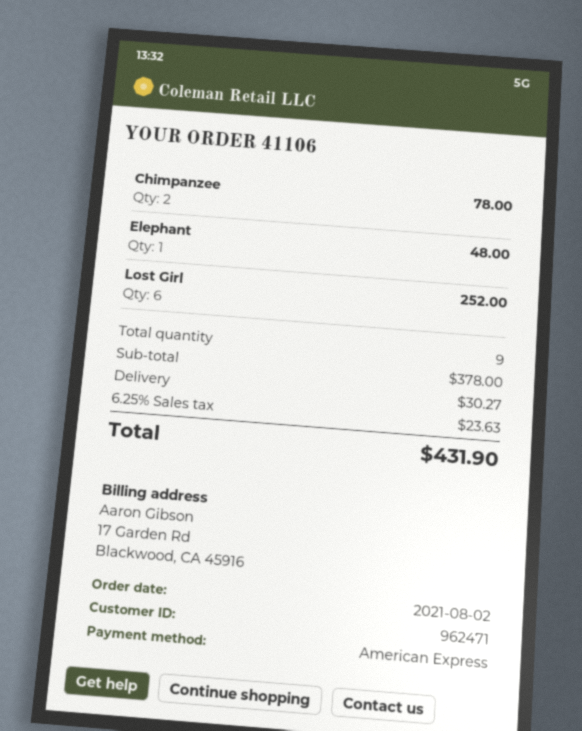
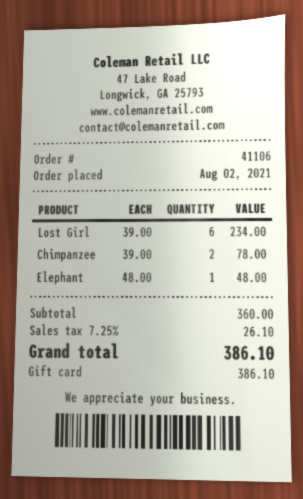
payment method: American Express -> gift card
Lost Girl: 6 for 252.00 -> 6 for 234.00
subtotal: 378.00 -> 360.00
shipping: 30.27 -> none
tax: 6.25% = 23.63 -> 7.25% = 26.10
total: 431.90 -> 386.10

